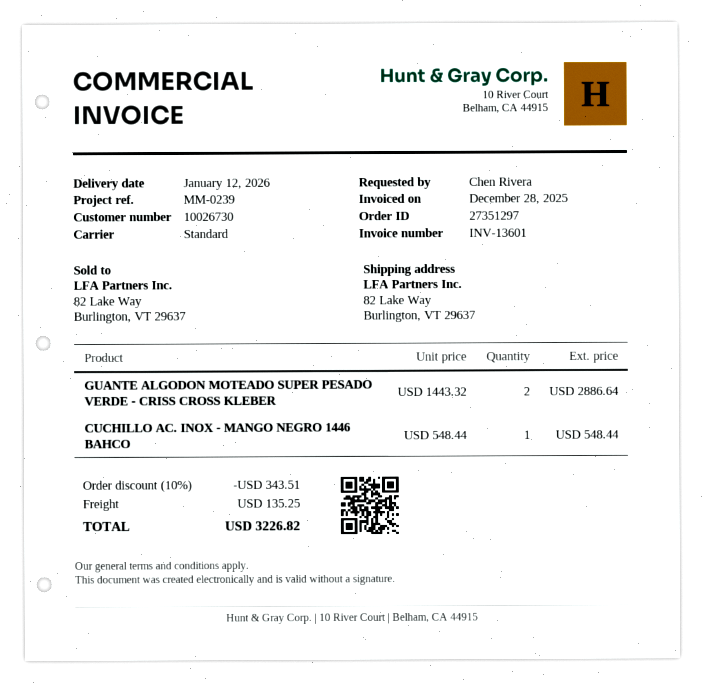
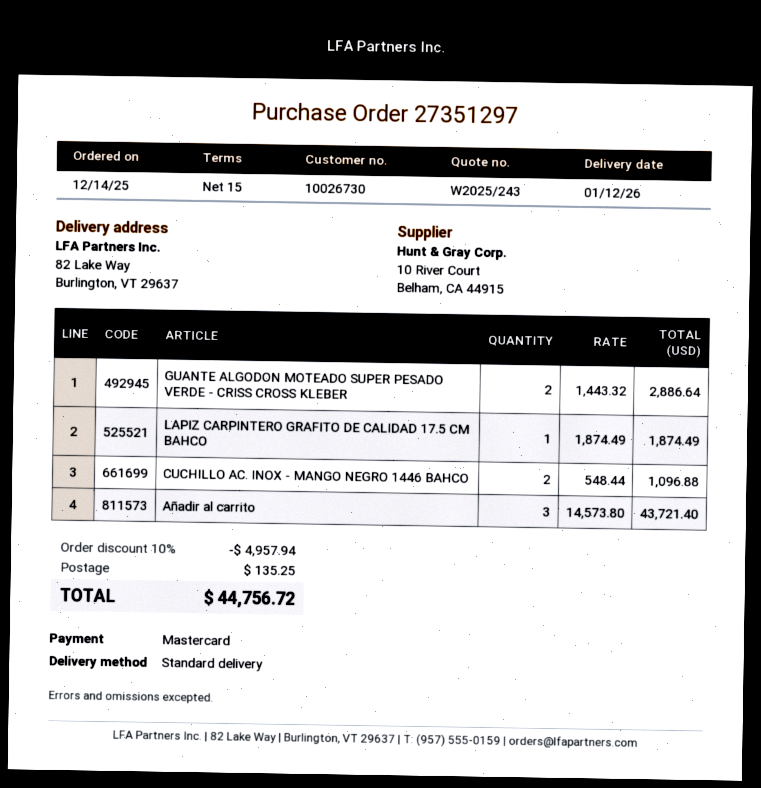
CUCHILLO AC. INOX - MANGO NEGRO 1446 BAHCO: 1 x 548.44 = 548.44 -> 2 x 548.44 = 1096.88
LAPIZ CARPINTERO GRAFITO DE CALIDAD 17.5 CM BAHCO: none -> 1 x 1874.49 = 1874.49
Añadir al carrito: none -> 3 x 14573.80 = 43721.40
discount: 10% = 343.51 -> 10% = 4957.94
total: 3226.82 -> 44756.72

